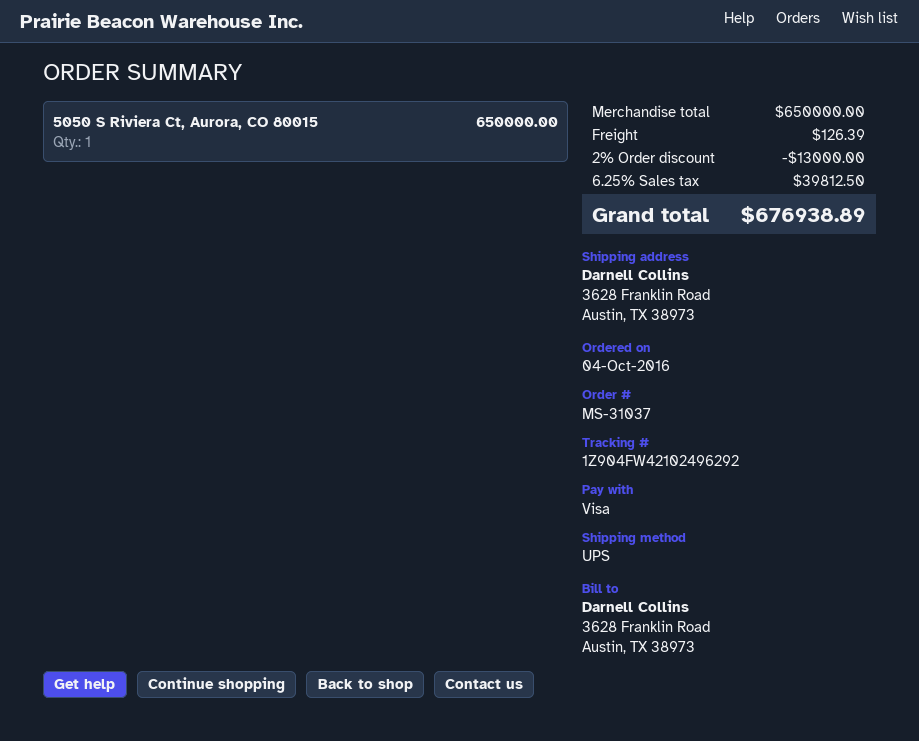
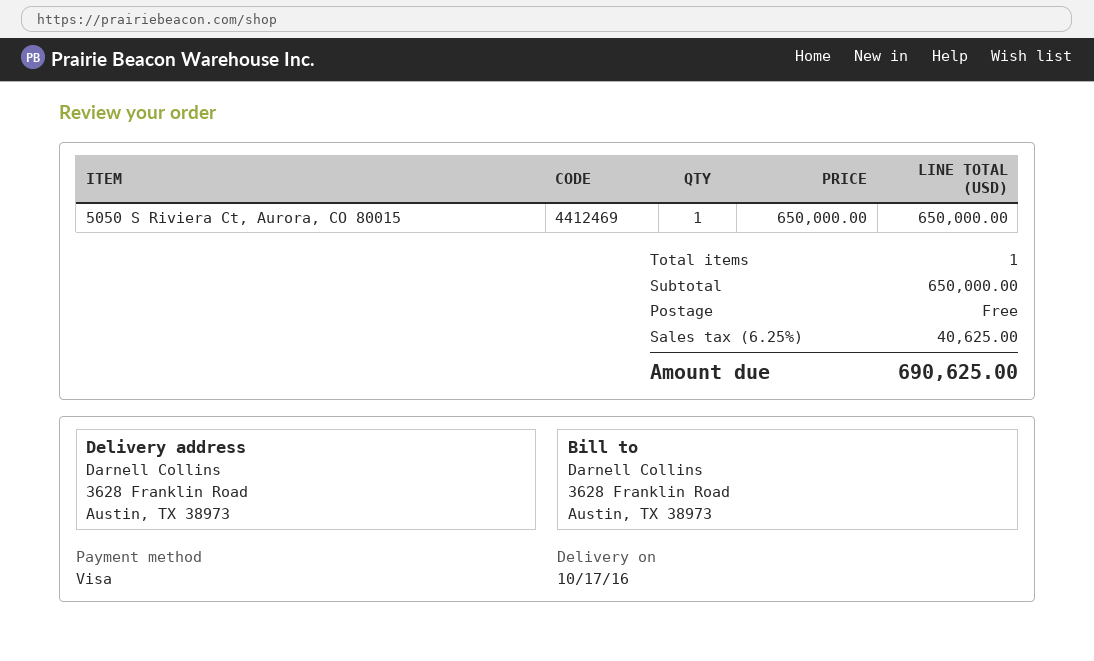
discount: 2% = 13000.00 -> none
shipping: 126.39 -> 0.00
tax: 6.25% = 39812.50 -> 6.25% = 40625.00
total: 676938.89 -> 690625.00

